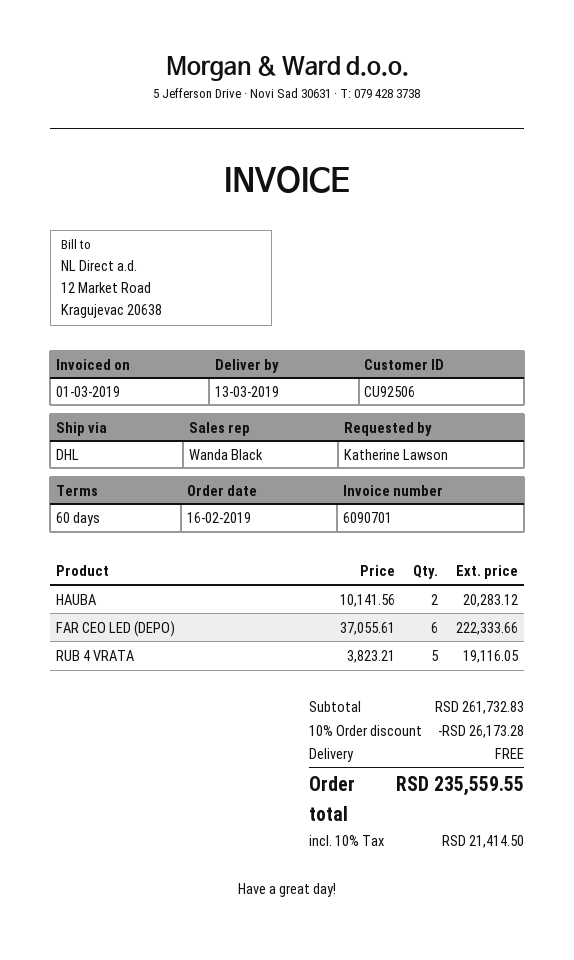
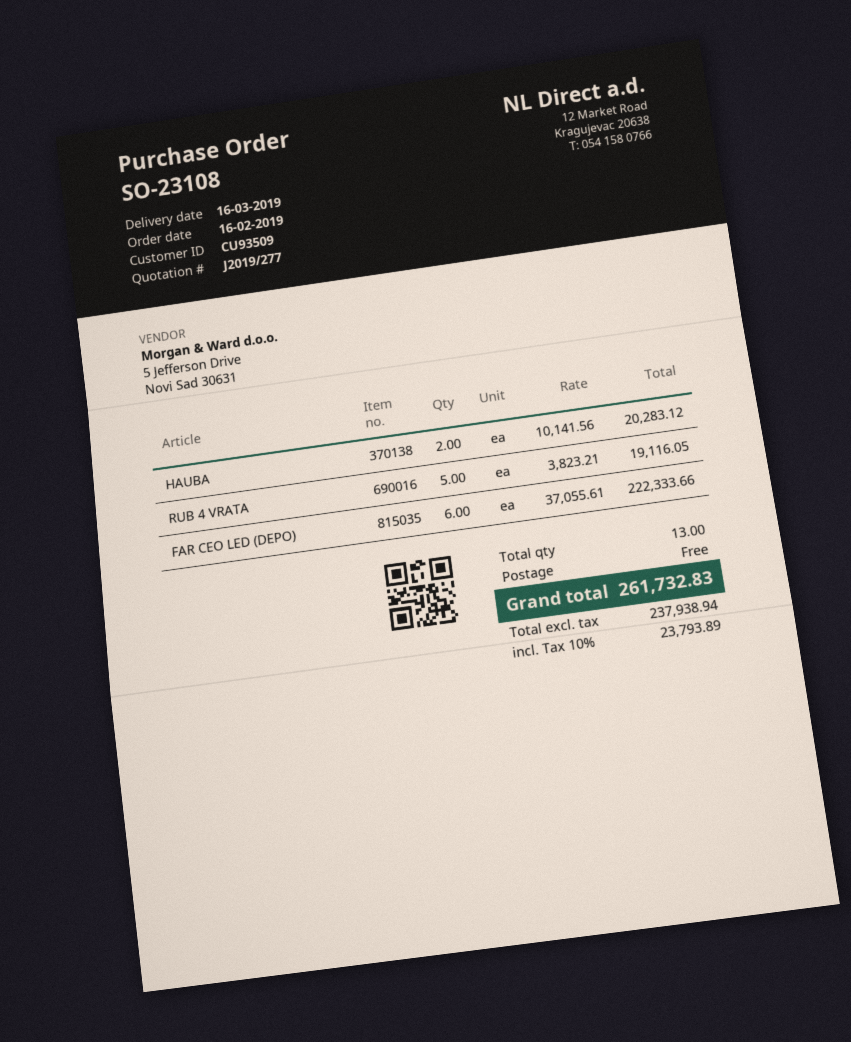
delivery date: 2019-03-13 -> 2019-03-16
customer number: CU92506 -> CU93509
discount: 10% = 26173.28 -> none
tax: 10% = 21414.50 -> 10% = 23793.89
total: 235559.55 -> 261732.83

